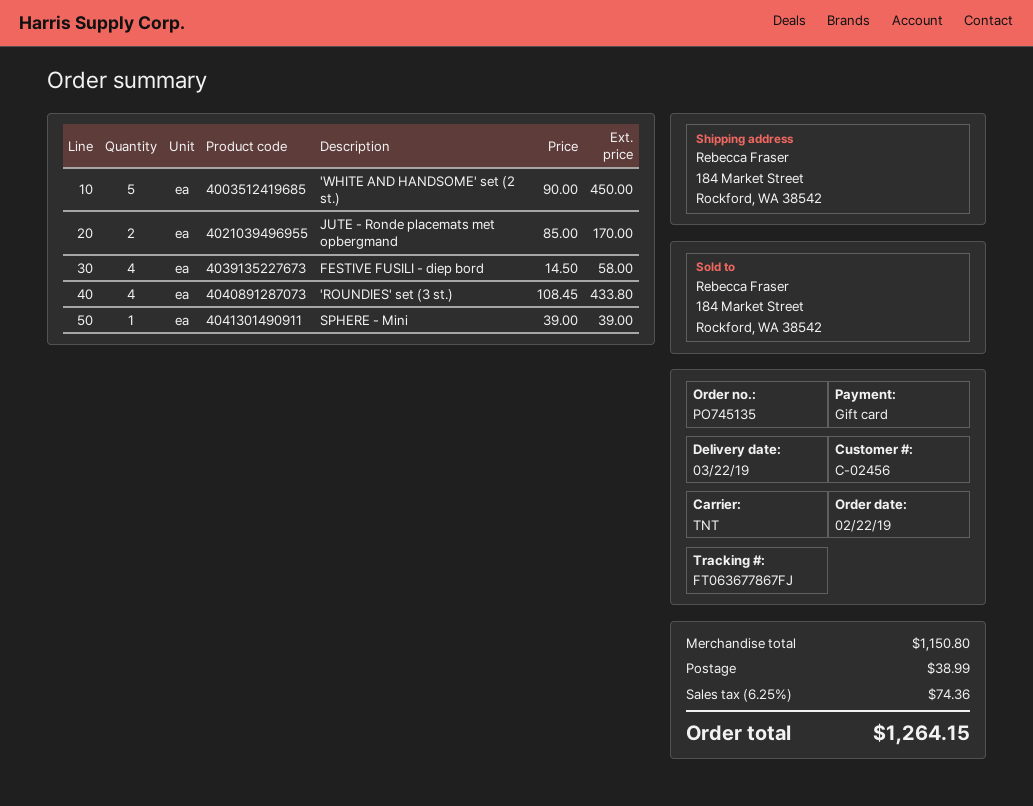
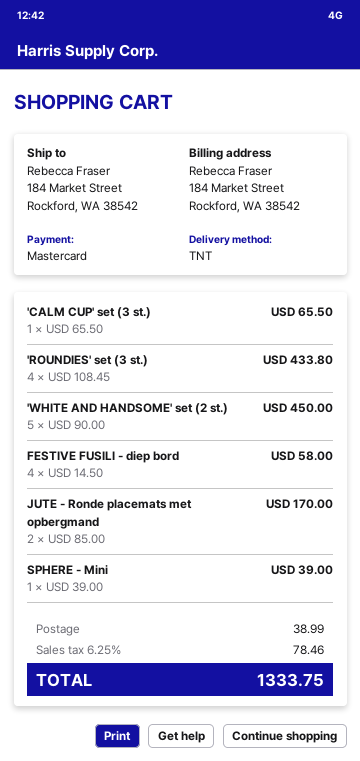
payment method: gift card -> Mastercard
'CALM CUP' set (3 st.): none -> 1 x 65.50 = 65.50
tax: 6.25% = 74.36 -> 6.25% = 78.46
total: 1264.15 -> 1333.75

